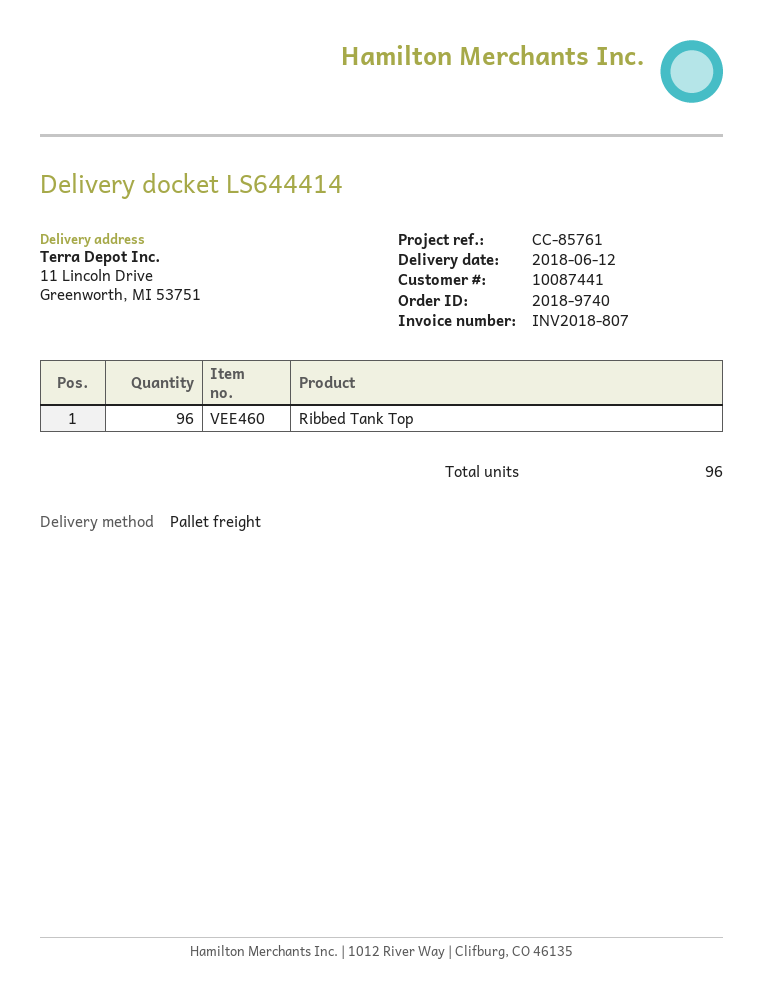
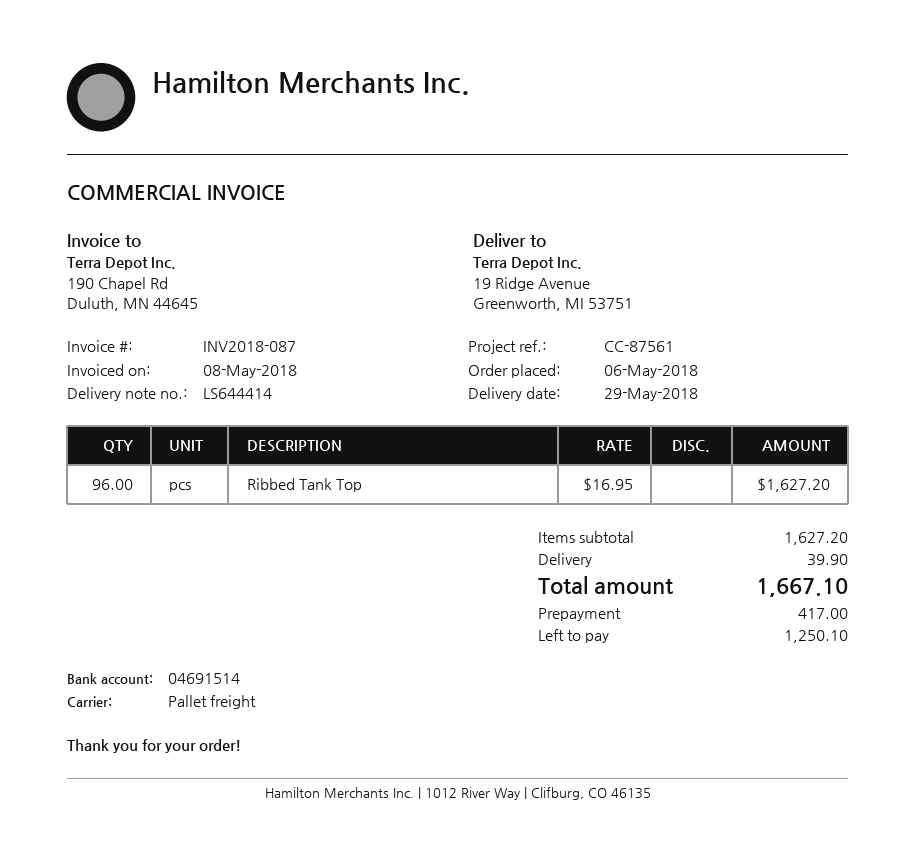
delivery date: 2018-06-12 -> 2018-05-29
invoice number: INV2018-807 -> INV2018-087
reference: CC-85761 -> CC-87561
ship to: 11 Lincoln Drive, Greenworth, MI 53751 -> 19 Ridge Avenue, Greenworth, MI 53751

